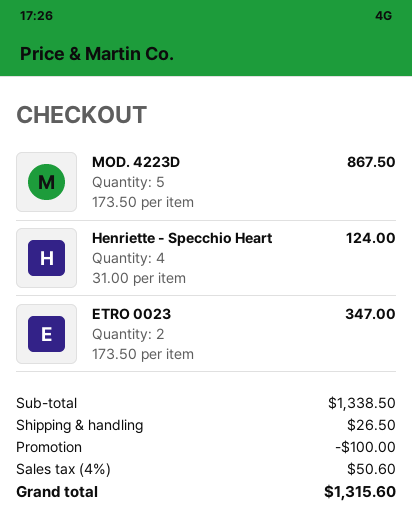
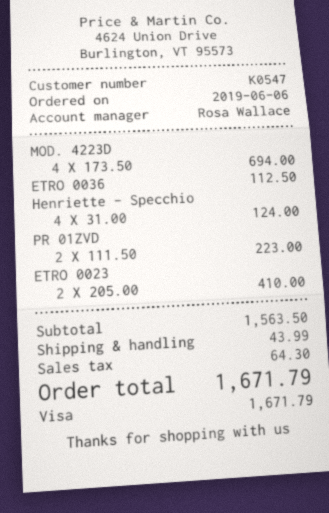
MOD. 4223D: 5 x 173.50 = 867.50 -> 4 x 173.50 = 694.00
ETRO 0023: 2 x 173.50 = 347.00 -> 2 x 205.00 = 410.00
ETRO 0036: none -> 1 x 112.50 = 112.50
PR 01ZVD: none -> 2 x 111.50 = 223.00
subtotal: 1338.50 -> 1563.50
discount: 100.00 -> none
shipping: 26.50 -> 43.99
tax: 50.60 -> 64.30
total: 1315.60 -> 1671.79

